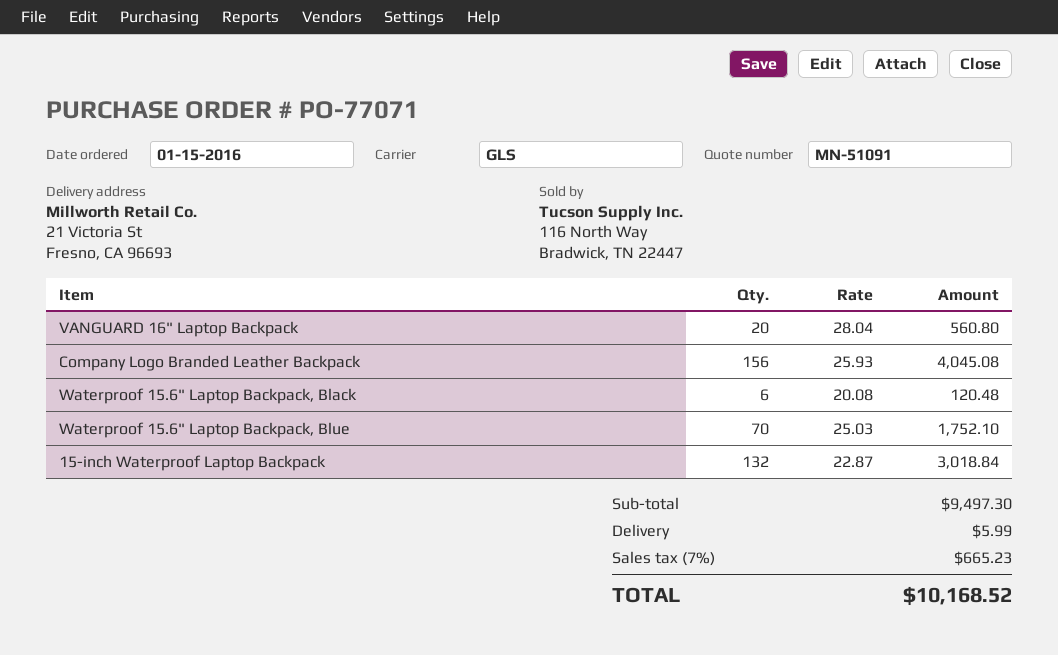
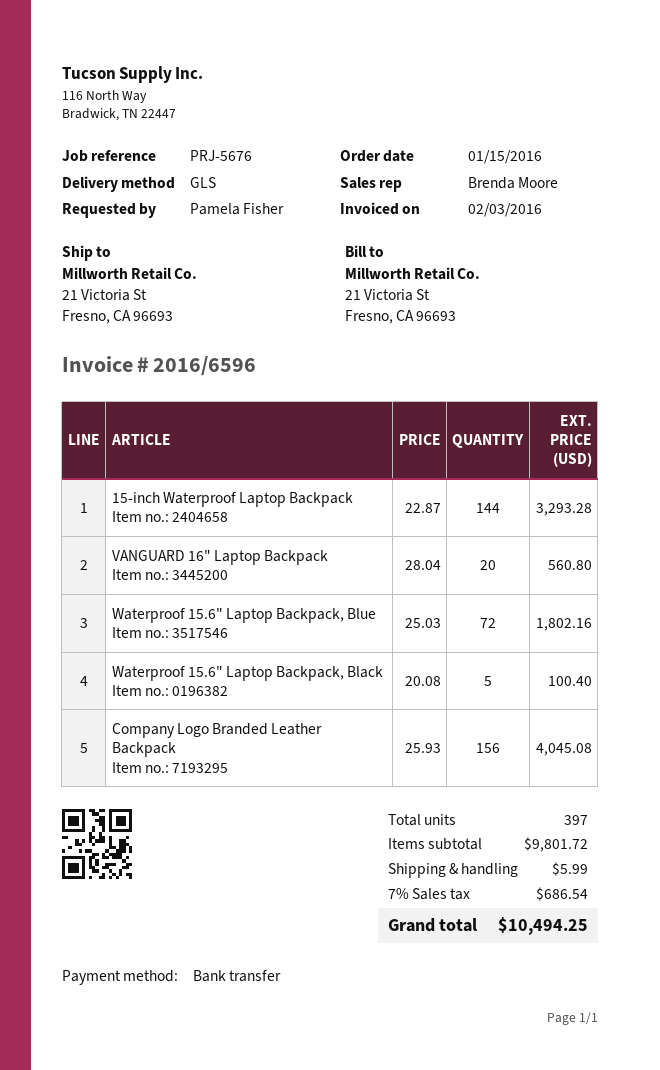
Waterproof 15.6" Laptop Backpack, Black: 6 x 20.08 = 120.48 -> 5 x 20.08 = 100.40
Waterproof 15.6" Laptop Backpack, Blue: 70 x 25.03 = 1752.10 -> 72 x 25.03 = 1802.16
15-inch Waterproof Laptop Backpack: 132 x 22.87 = 3018.84 -> 144 x 22.87 = 3293.28
subtotal: 9497.30 -> 9801.72
tax: 7% = 665.23 -> 7% = 686.54
total: 10168.52 -> 10494.25

